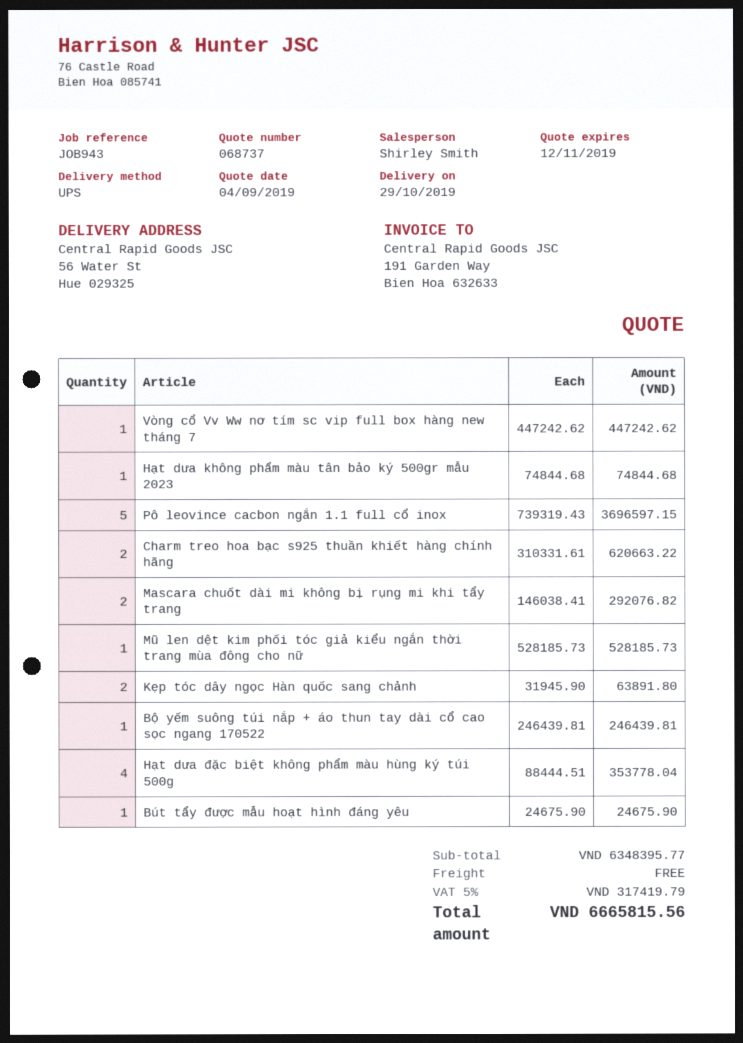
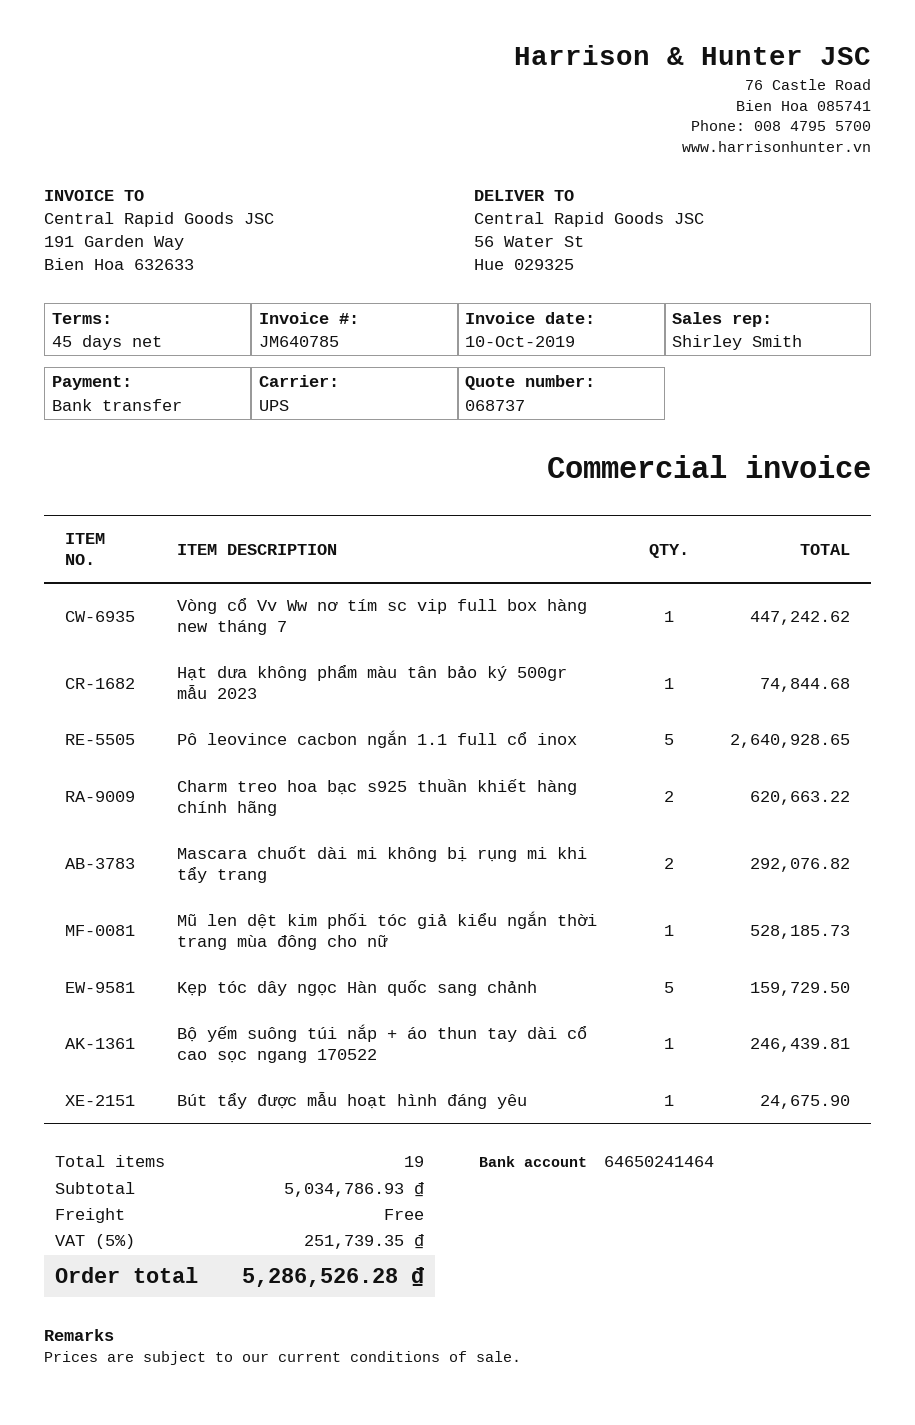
Pô leovince cacbon ngắn 1.1 full cổ inox: 5 for 3696597.15 -> 5 for 2640928.65
Kẹp tóc dây ngọc Hàn quốc sang chảnh: 2 for 63891.80 -> 5 for 159729.50
Hạt dưa đặc biệt không phẩm màu hùng ký túi 500g: 4 for 353778.04 -> none
subtotal: 6348395.77 -> 5034786.93
tax: 5% = 317419.79 -> 5% = 251739.35
total: 6665815.56 -> 5286526.28

